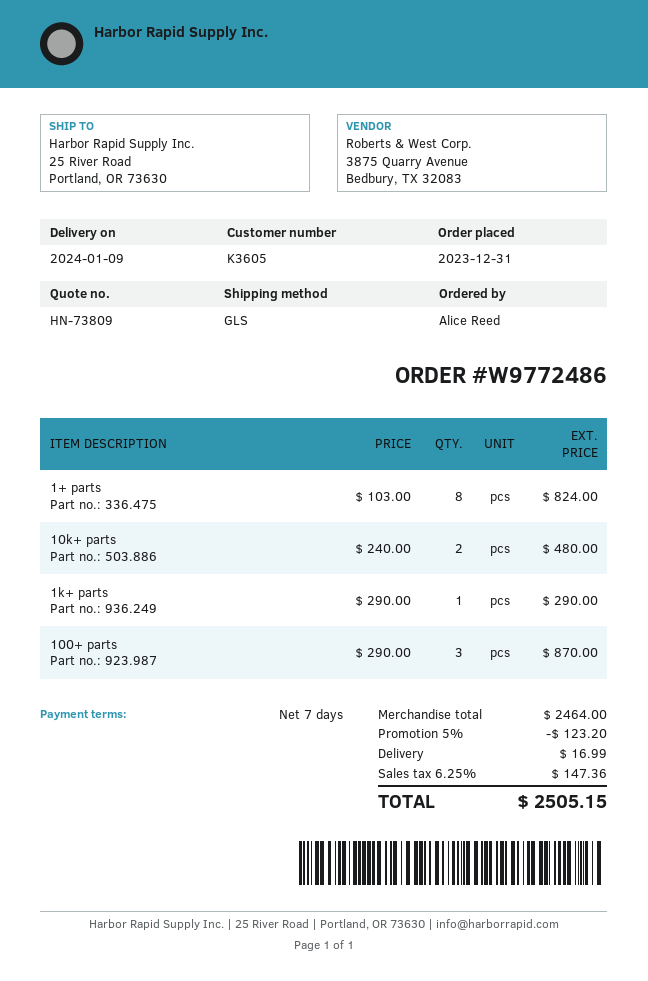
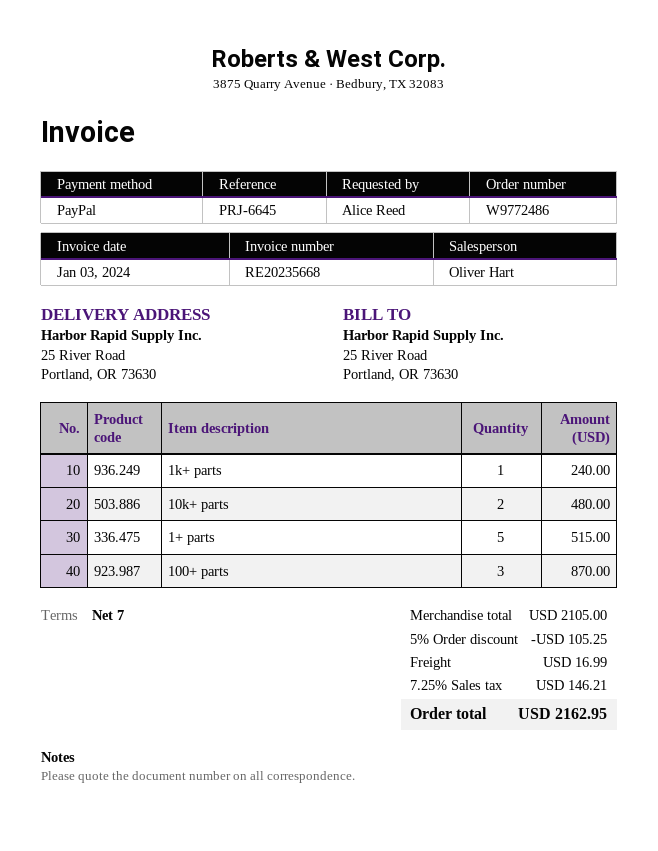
1+ parts: 8 for 824.00 -> 5 for 515.00
1k+ parts: 1 for 290.00 -> 1 for 240.00
subtotal: 2464.00 -> 2105.00
discount: 5% = 123.20 -> 5% = 105.25
tax: 6.25% = 147.36 -> 7.25% = 146.21
total: 2505.15 -> 2162.95

